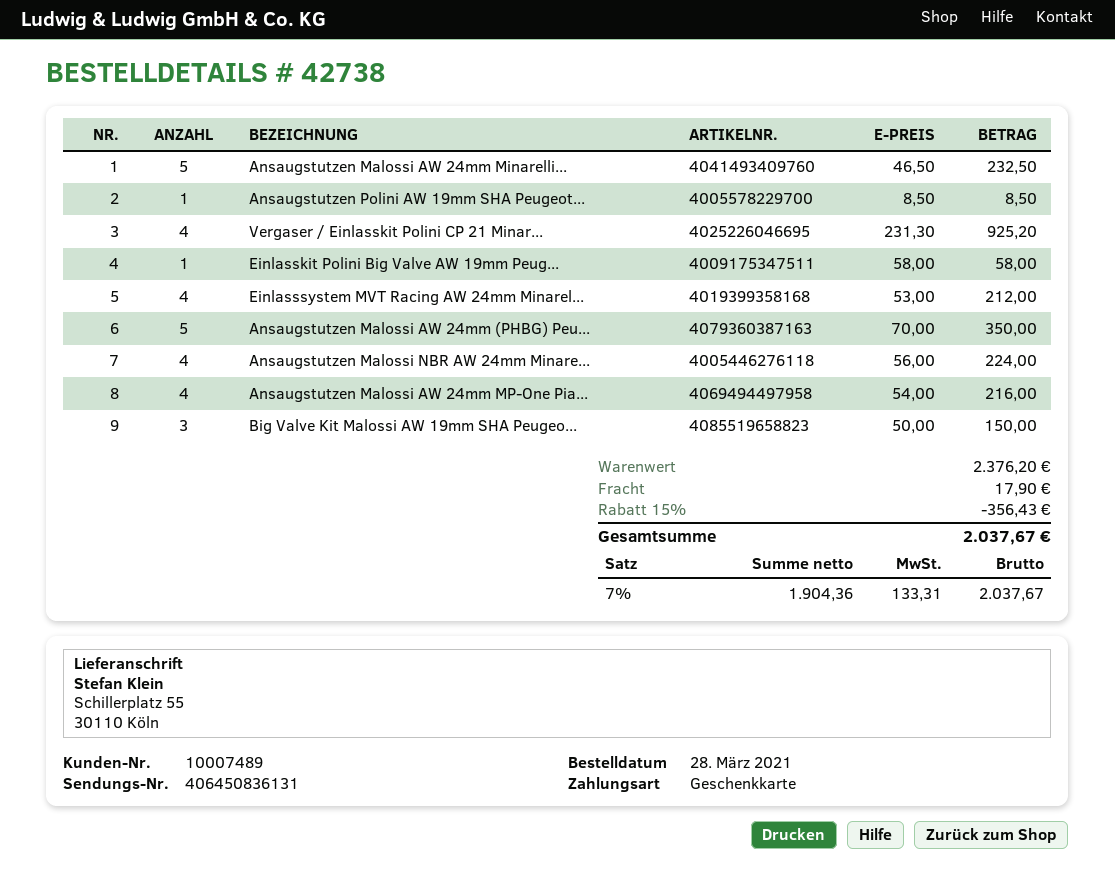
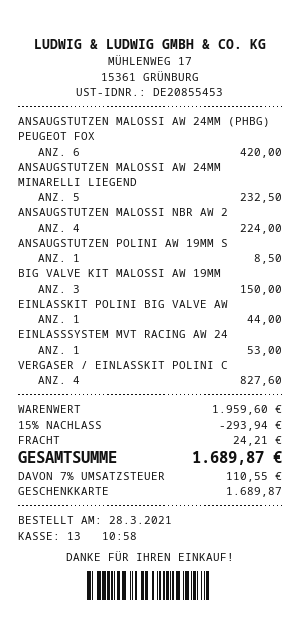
Vergaser / Einlasskit Polini CP 21 Minar...: 4 for 925.20 -> 4 for 827.60
Einlasskit Polini Big Valve AW 19mm Peug...: 1 for 58.00 -> 1 for 44.00
Einlasssystem MVT Racing AW 24mm Minarel...: 4 for 212.00 -> 1 for 53.00
Ansaugstutzen Malossi AW 24mm (PHBG) Peu...: 5 for 350.00 -> 6 for 420.00
Ansaugstutzen Malossi AW 24mm MP-One Pia...: 4 for 216.00 -> none
subtotal: 2376.20 -> 1959.60
discount: 15% = 356.43 -> 15% = 293.94
shipping: 17.90 -> 24.21
tax: 7% = 133.31 -> 7% = 110.55
total: 2037.67 -> 1689.87

